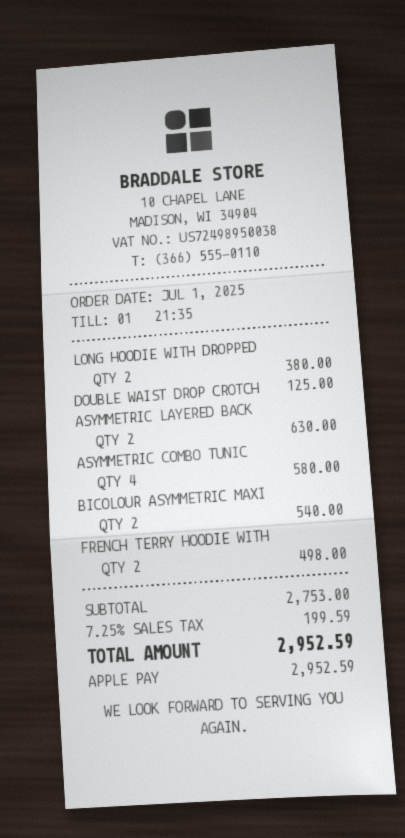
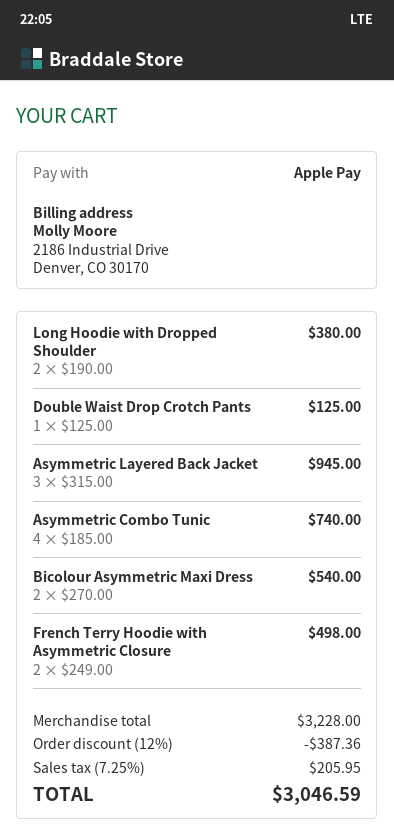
ASYMMETRIC LAYERED BACK: 2 for 630.00 -> 3 for 945.00
ASYMMETRIC COMBO TUNIC: 4 for 580.00 -> 4 for 740.00
subtotal: 2753.00 -> 3228.00
discount: none -> 12% = 387.36
tax: 7.25% = 199.59 -> 7.25% = 205.95
total: 2952.59 -> 3046.59

